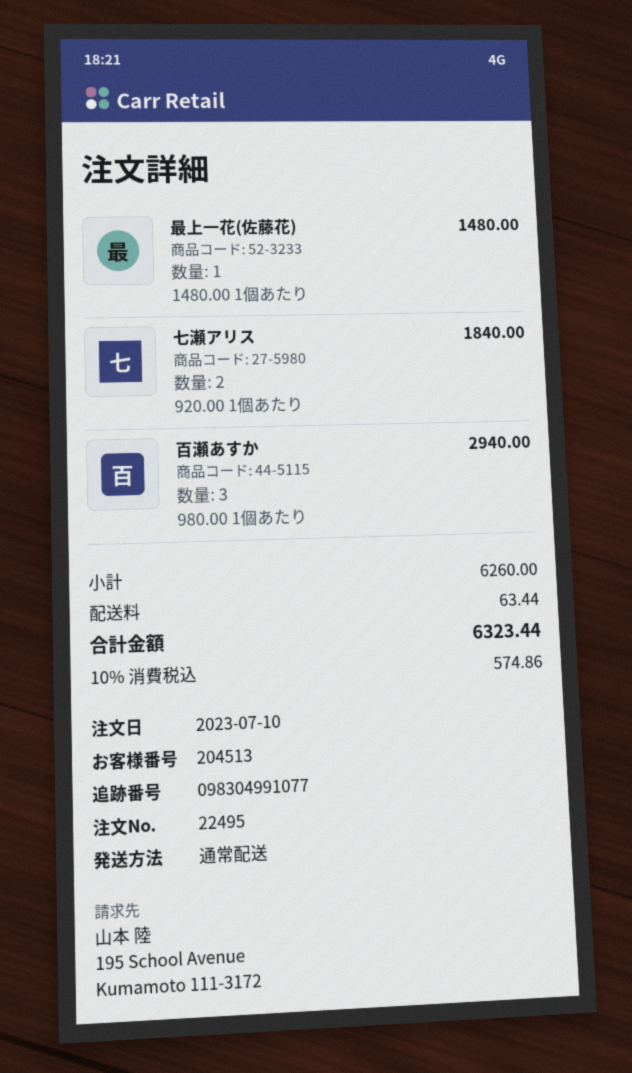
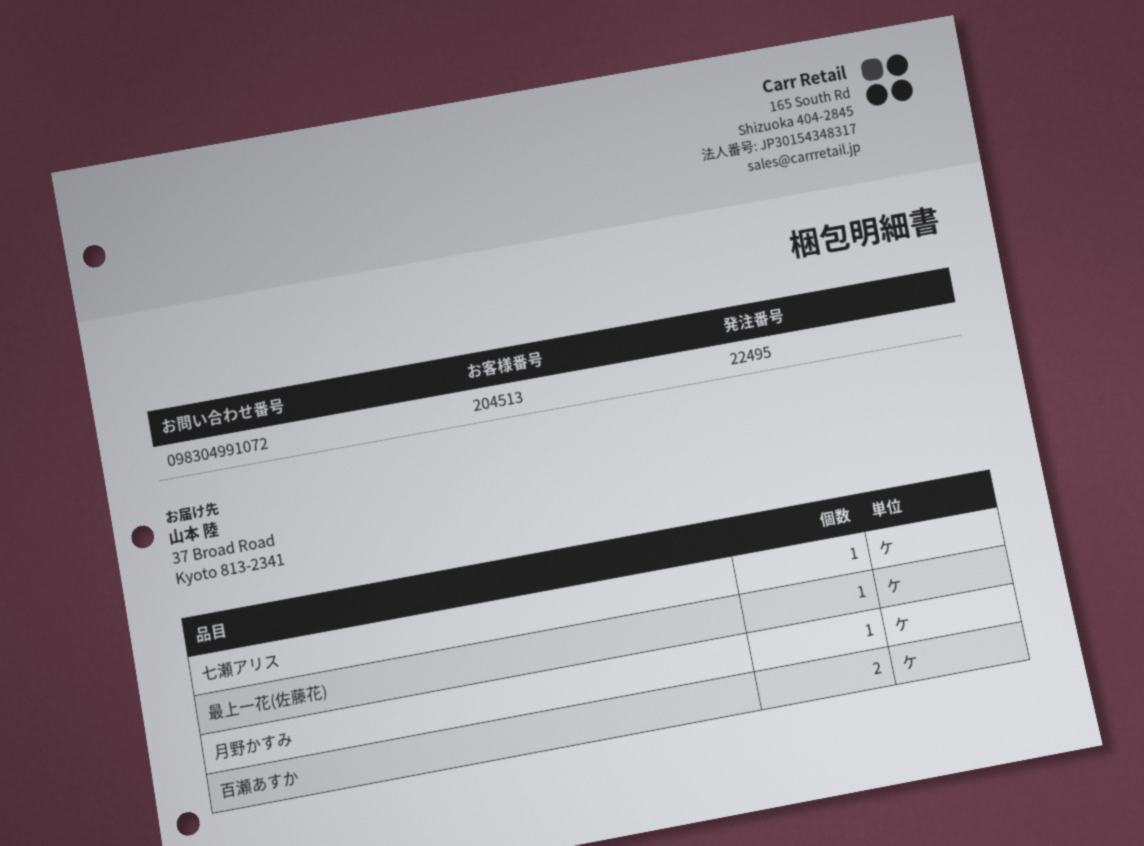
tracking number: 098304991077 -> 098304991072
七瀬アリス: 2 -> 1
百瀬あすか: 3 -> 2
月野かすみ: none -> 1

